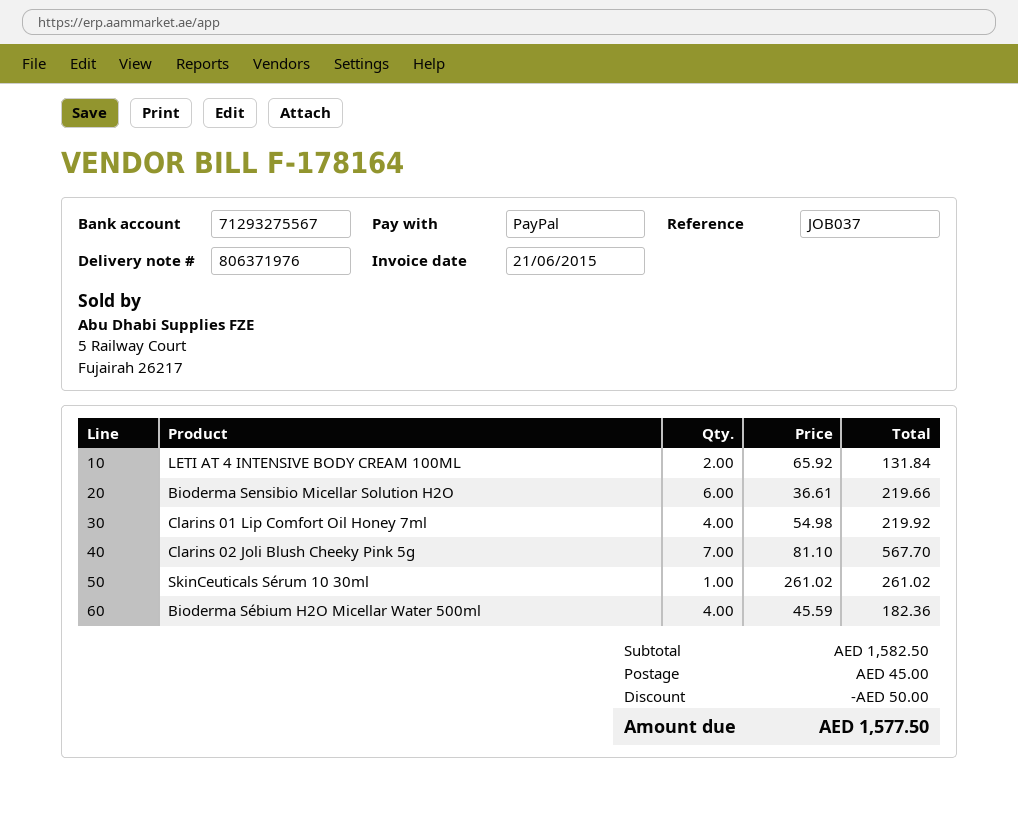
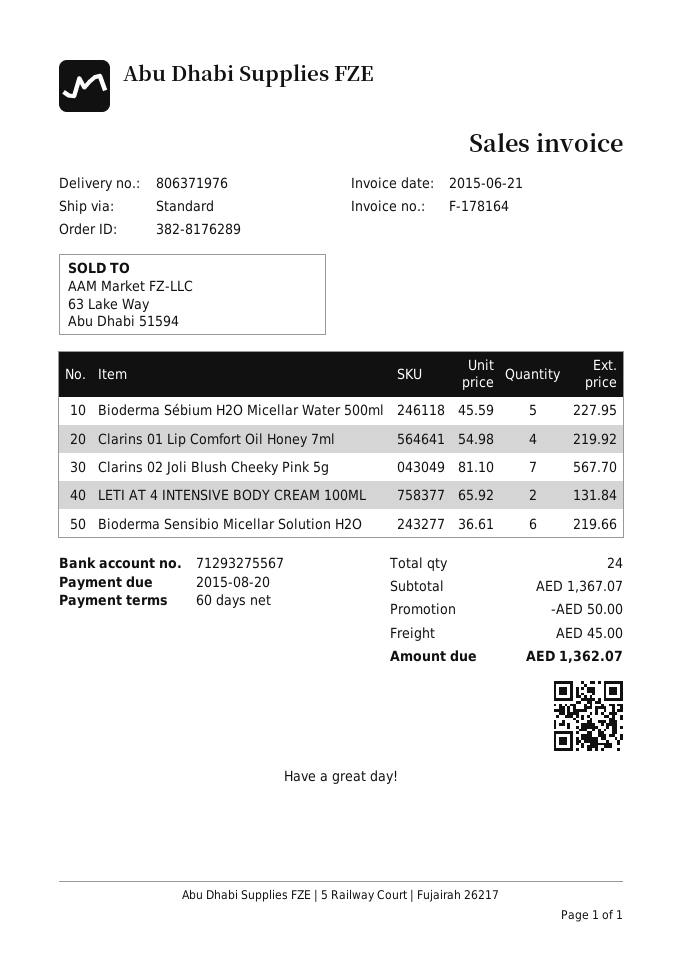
SkinCeuticals Sérum 10 30ml: 1 x 261.02 = 261.02 -> none
Bioderma Sébium H2O Micellar Water 500ml: 4 x 45.59 = 182.36 -> 5 x 45.59 = 227.95
subtotal: 1582.50 -> 1367.07
total: 1577.50 -> 1362.07

